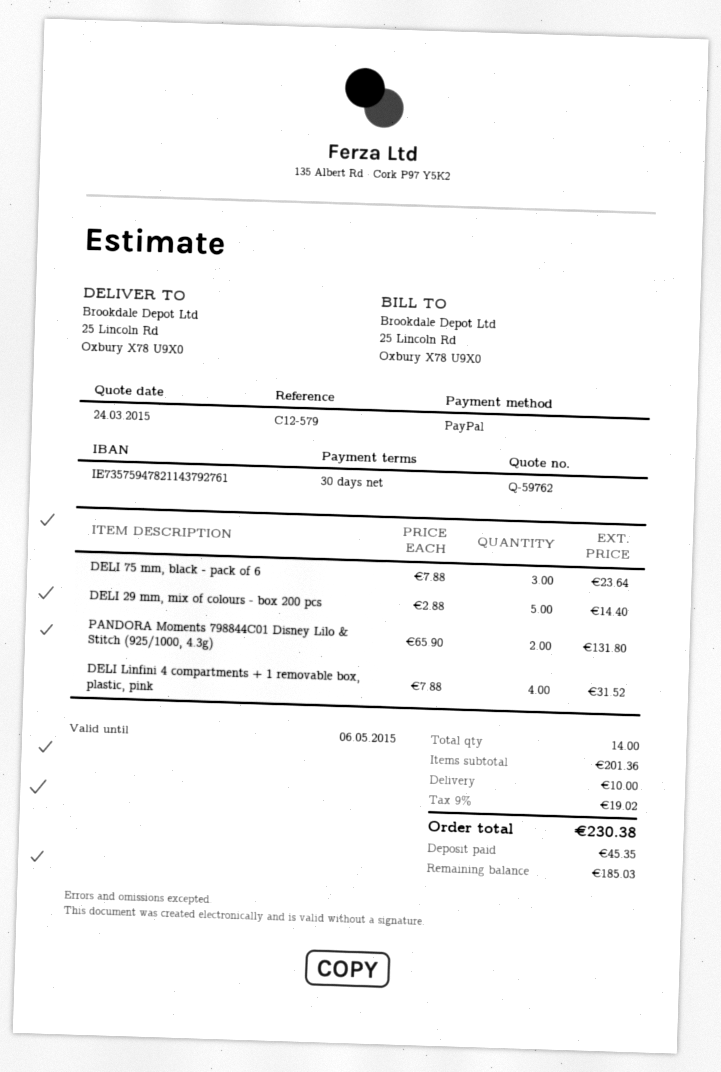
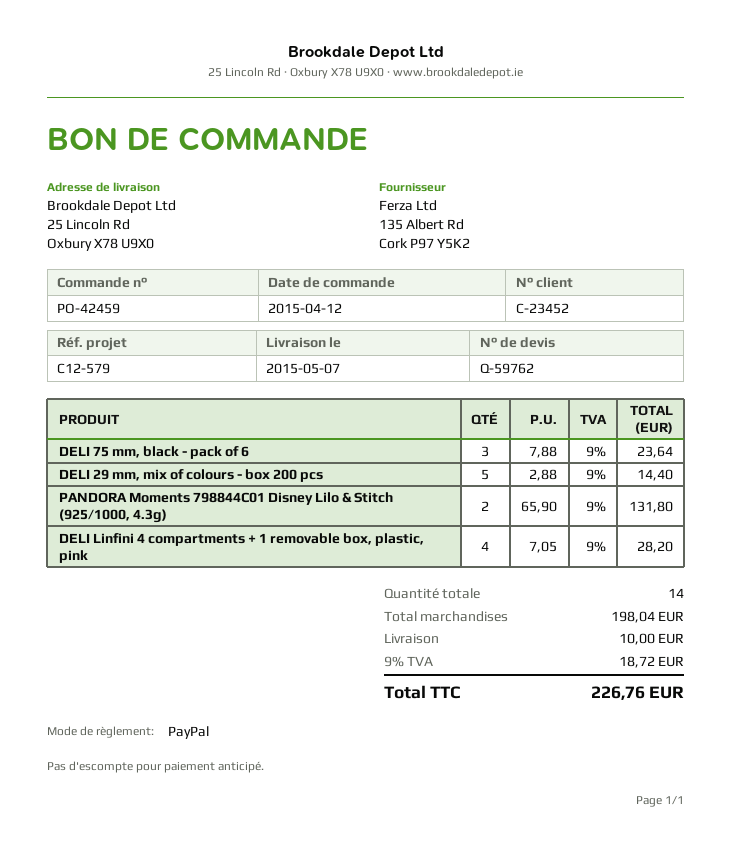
DELI Linfini 4 compartments + 1 removable box, plastic, pink: 4 x 7.88 = 31.52 -> 4 x 7.05 = 28.20
subtotal: 201.36 -> 198.04
tax: 9% = 19.02 -> 9% = 18.72
total: 230.38 -> 226.76

